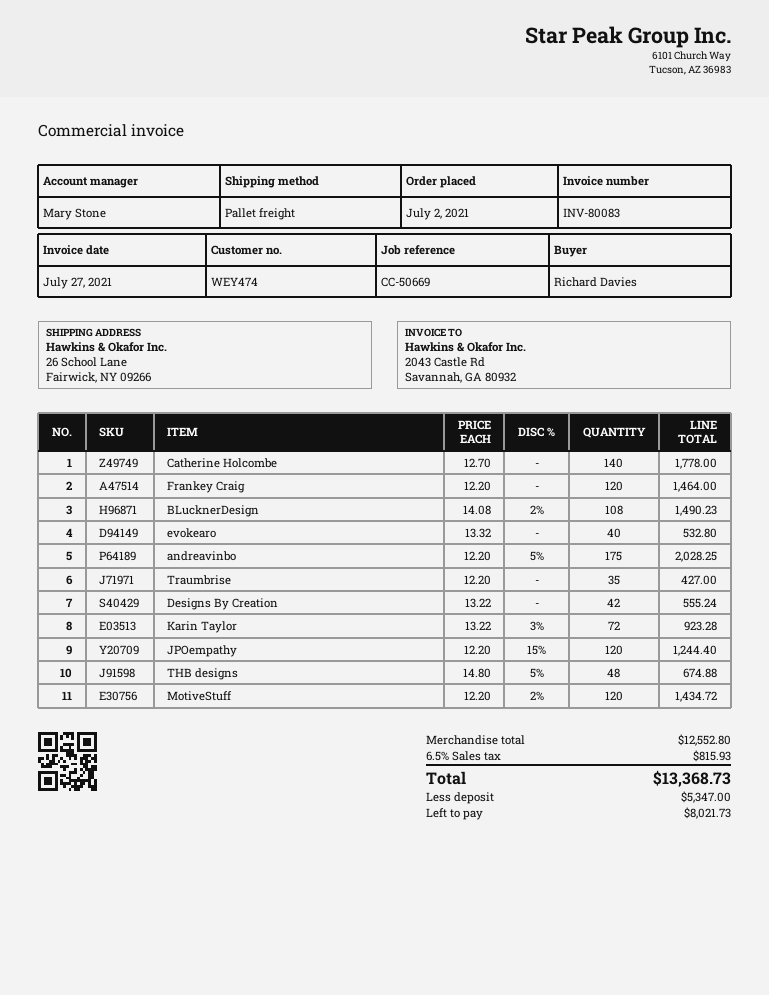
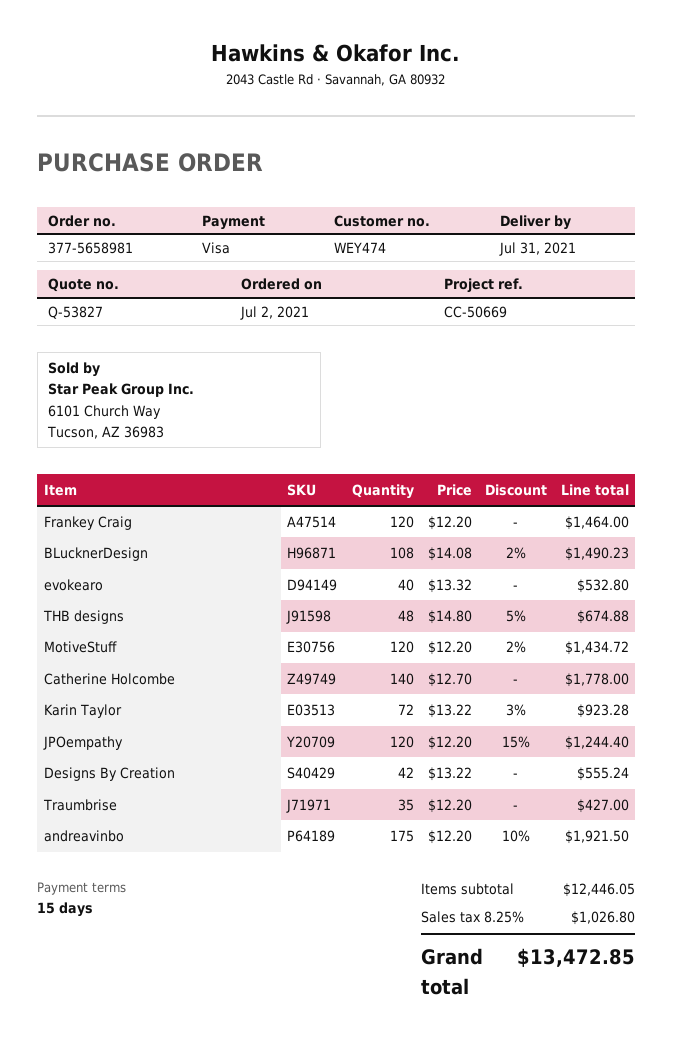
andreavinbo: 175 x 12.20 - 5% = 2028.25 -> 175 x 12.20 - 10% = 1921.50
subtotal: 12552.80 -> 12446.05
tax: 6.5% = 815.93 -> 8.25% = 1026.80
total: 13368.73 -> 13472.85

